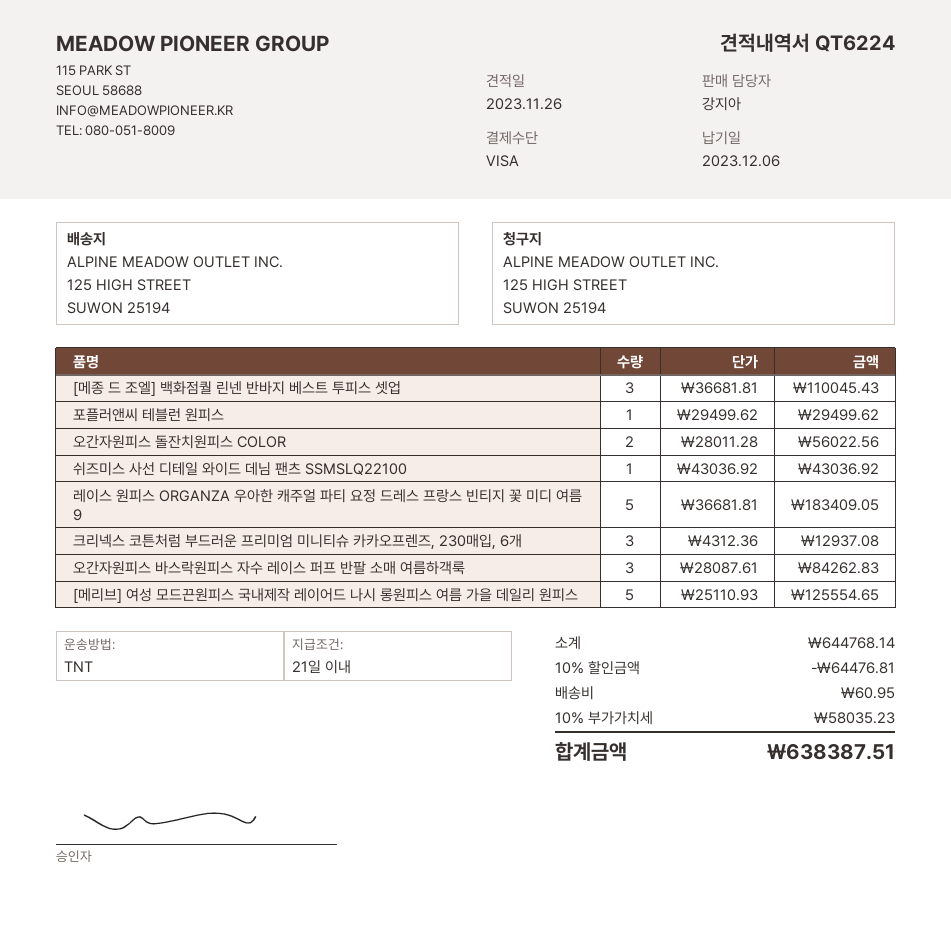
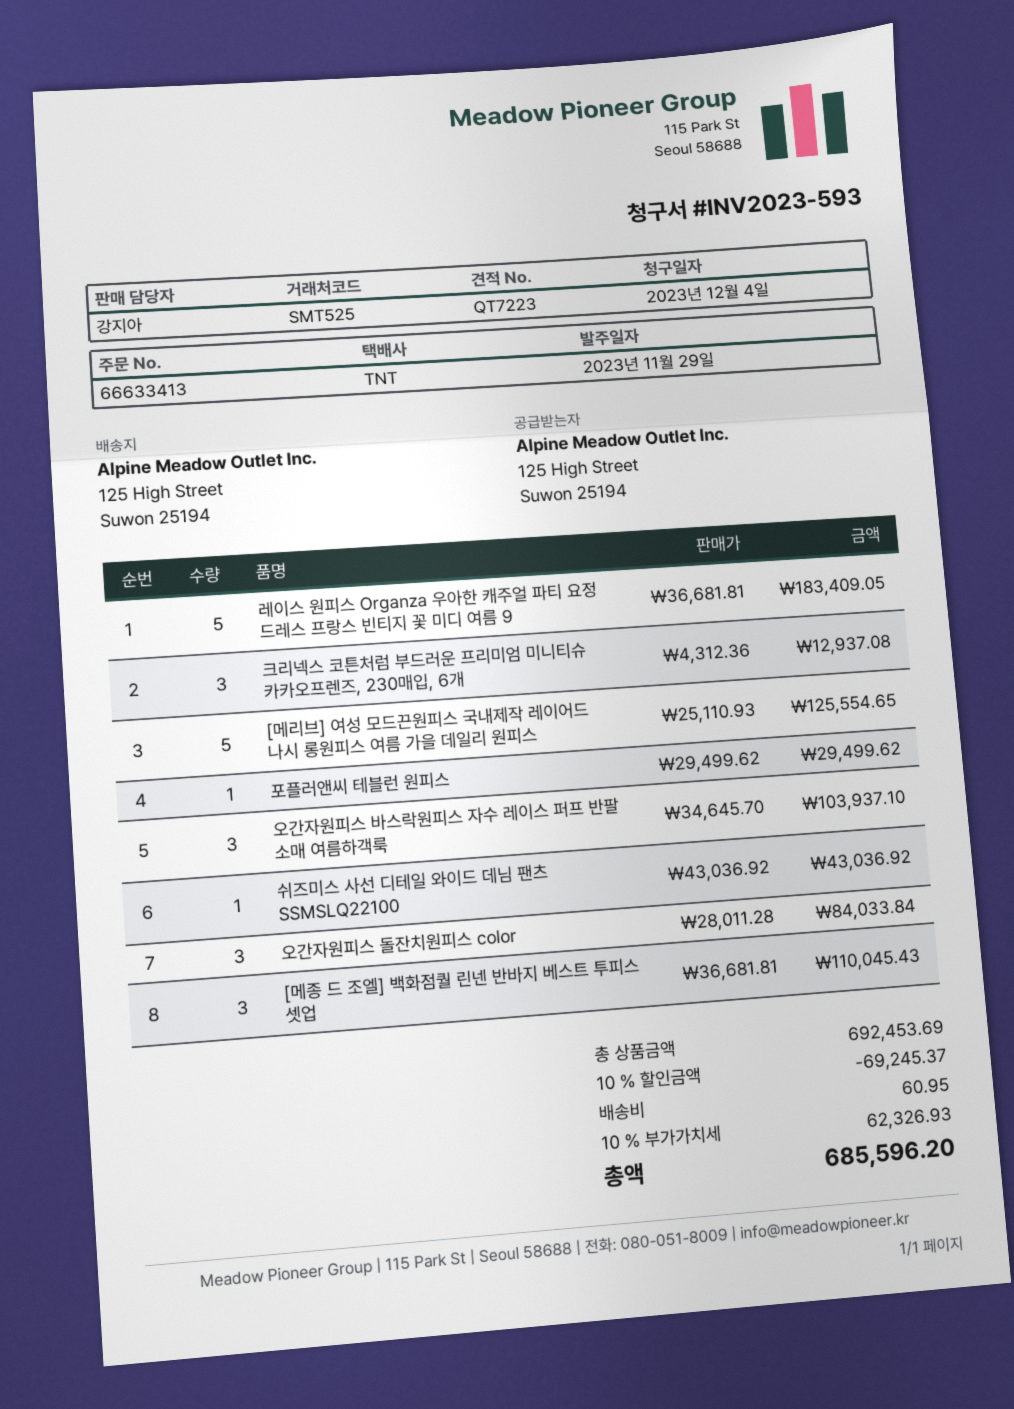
quote number: QT6224 -> QT7223
오간자원피스 돌잔치원피스 COLOR: 2 x 28011.28 = 56022.56 -> 3 x 28011.28 = 84033.84
오간자원피스 바스락원피스 자수 레이스 퍼프 반팔 소매 여름하객룩: 3 x 28087.61 = 84262.83 -> 3 x 34645.70 = 103937.10
subtotal: 644768.14 -> 692453.69
discount: 10% = 64476.81 -> 10% = 69245.37
tax: 10% = 58035.23 -> 10% = 62326.93
total: 638387.51 -> 685596.20

